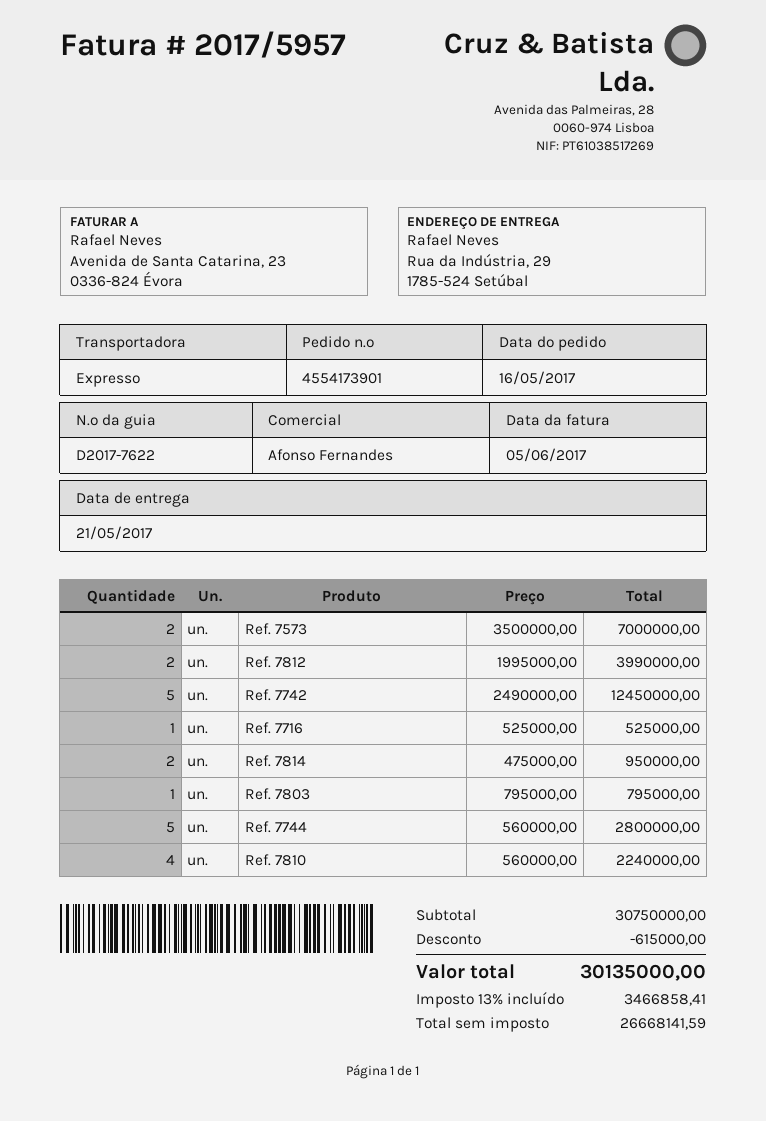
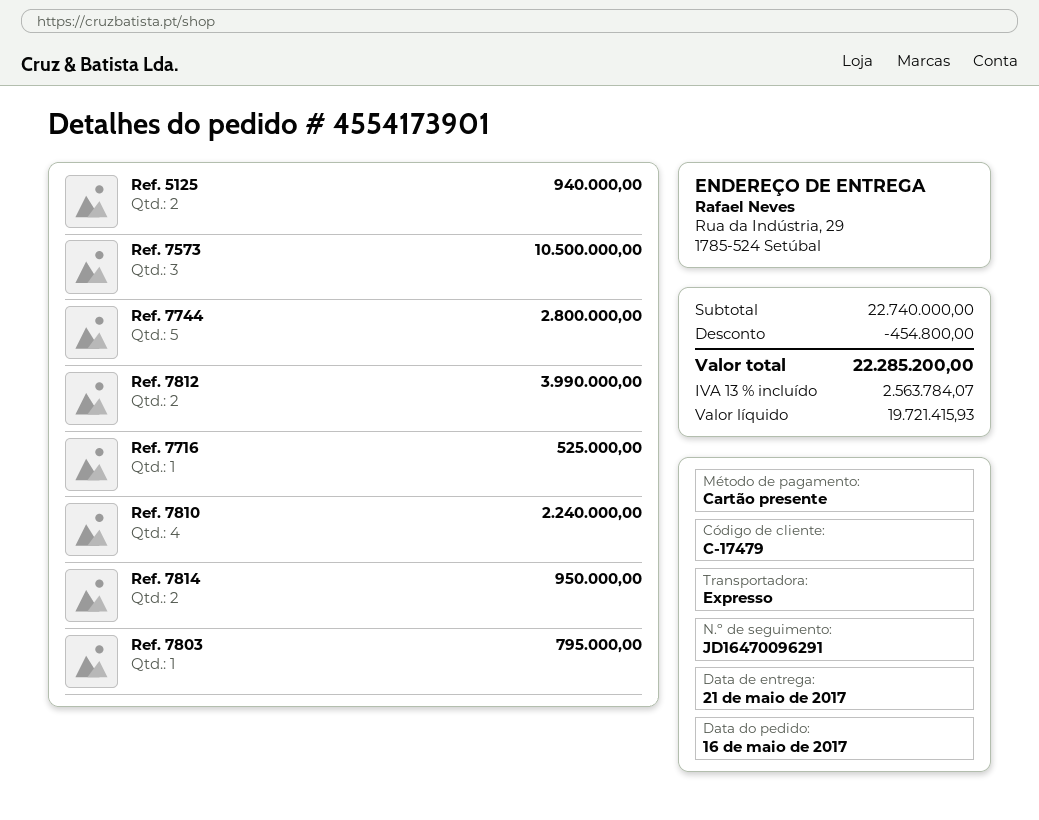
Ref. 7573: 2 for 7000000.00 -> 3 for 10500000.00
Ref. 7742: 5 for 12450000.00 -> none
Ref. 5125: none -> 2 for 940000.00
subtotal: 30750000.00 -> 22740000.00
discount: 615000.00 -> 454800.00
net: 26668141.59 -> 19721415.93
tax: 13% = 3466858.41 -> 13% = 2563784.07
total: 30135000.00 -> 22285200.00

